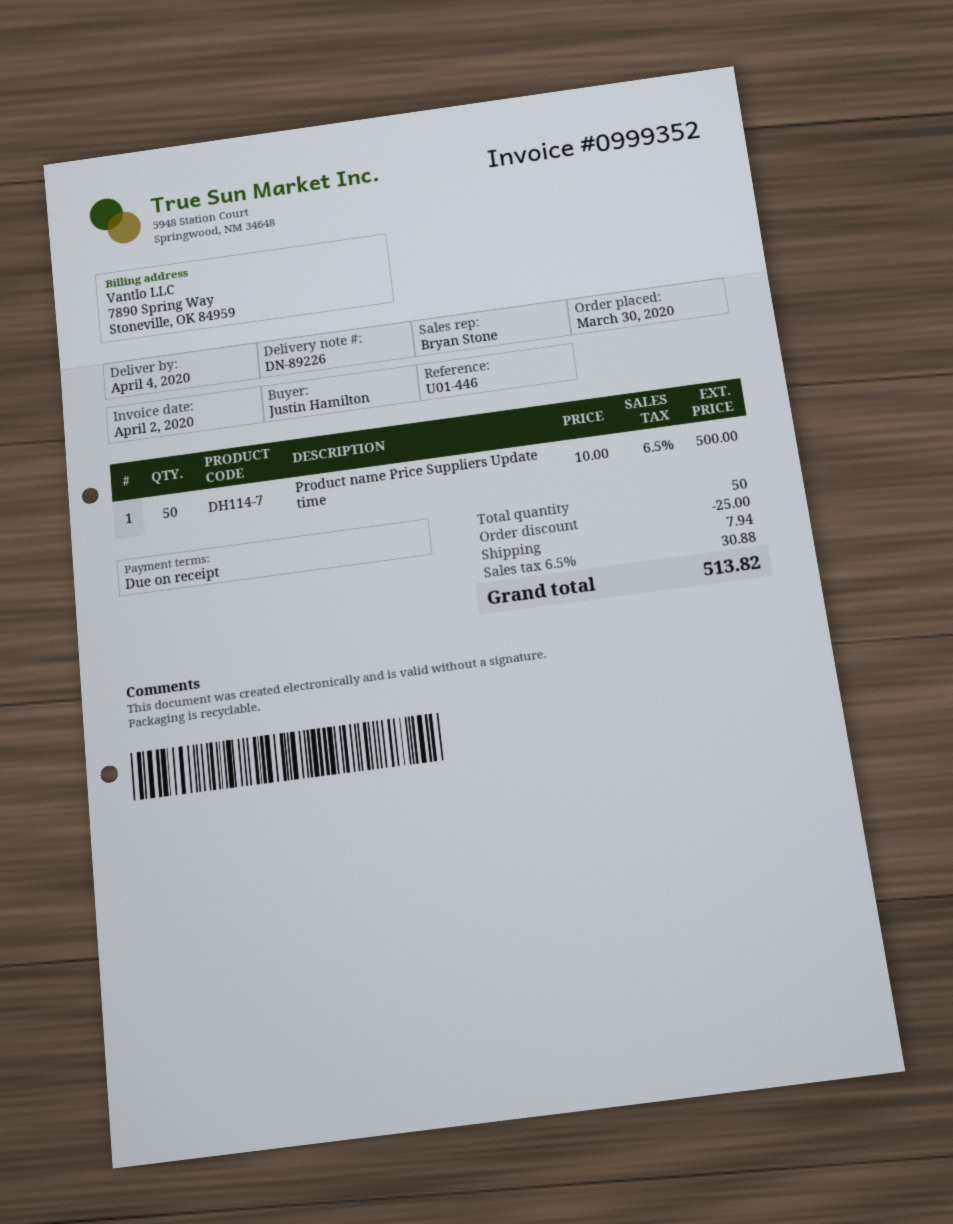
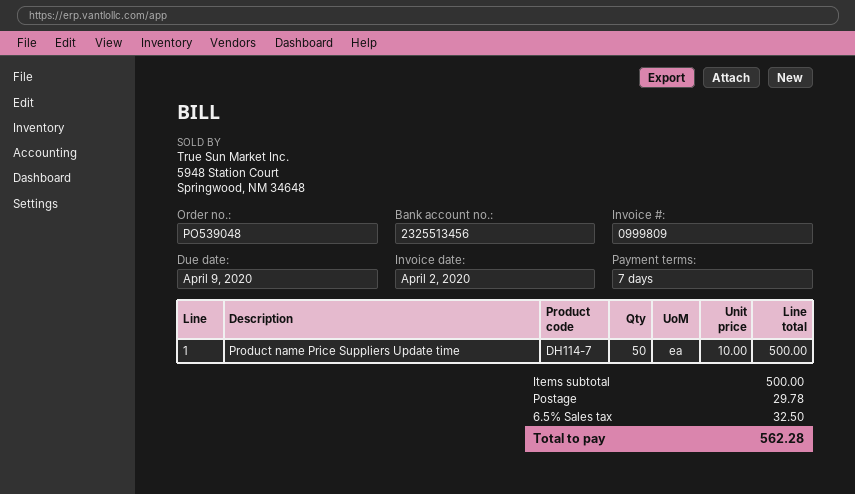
invoice number: 0999352 -> 0999809
payment terms: on receipt -> 7 days
discount: 25.00 -> none
shipping: 7.94 -> 29.78
tax: 6.5% = 30.88 -> 6.5% = 32.50
total: 513.82 -> 562.28

